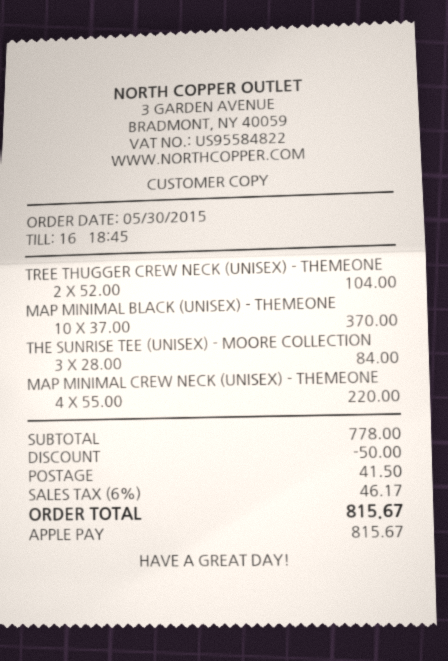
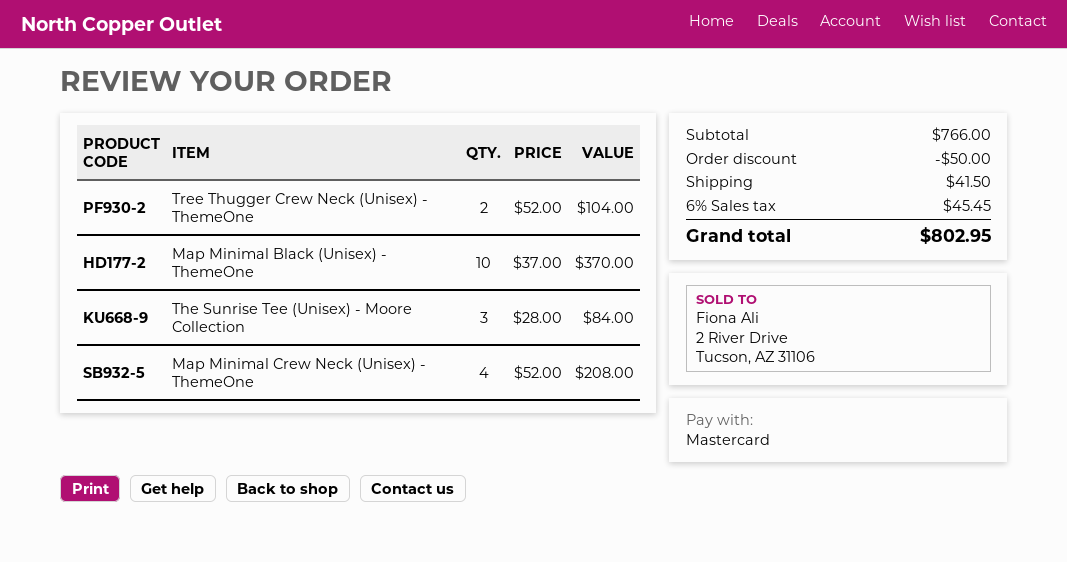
payment method: Apple Pay -> Mastercard
MAP MINIMAL CREW NECK (UNISEX) - THEMEONE: 4 x 55.00 = 220.00 -> 4 x 52.00 = 208.00
subtotal: 778.00 -> 766.00
tax: 6% = 46.17 -> 6% = 45.45
total: 815.67 -> 802.95

